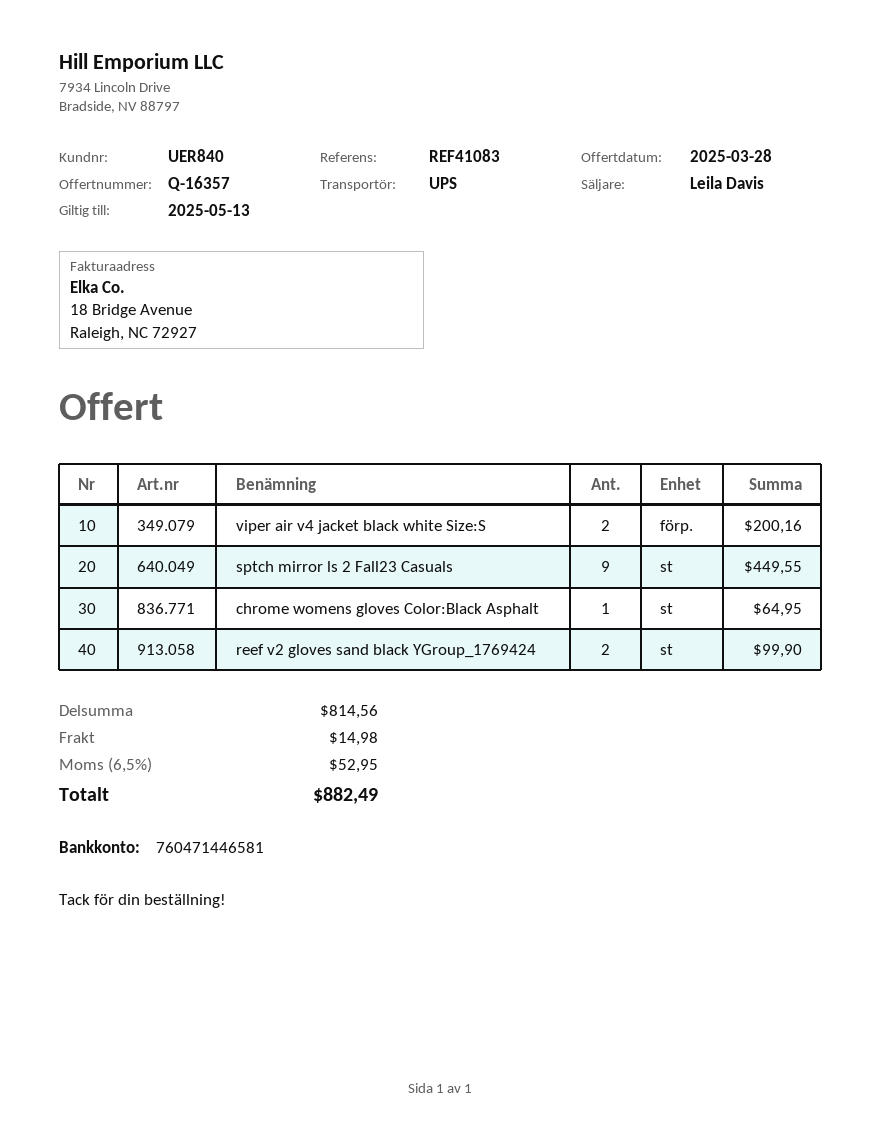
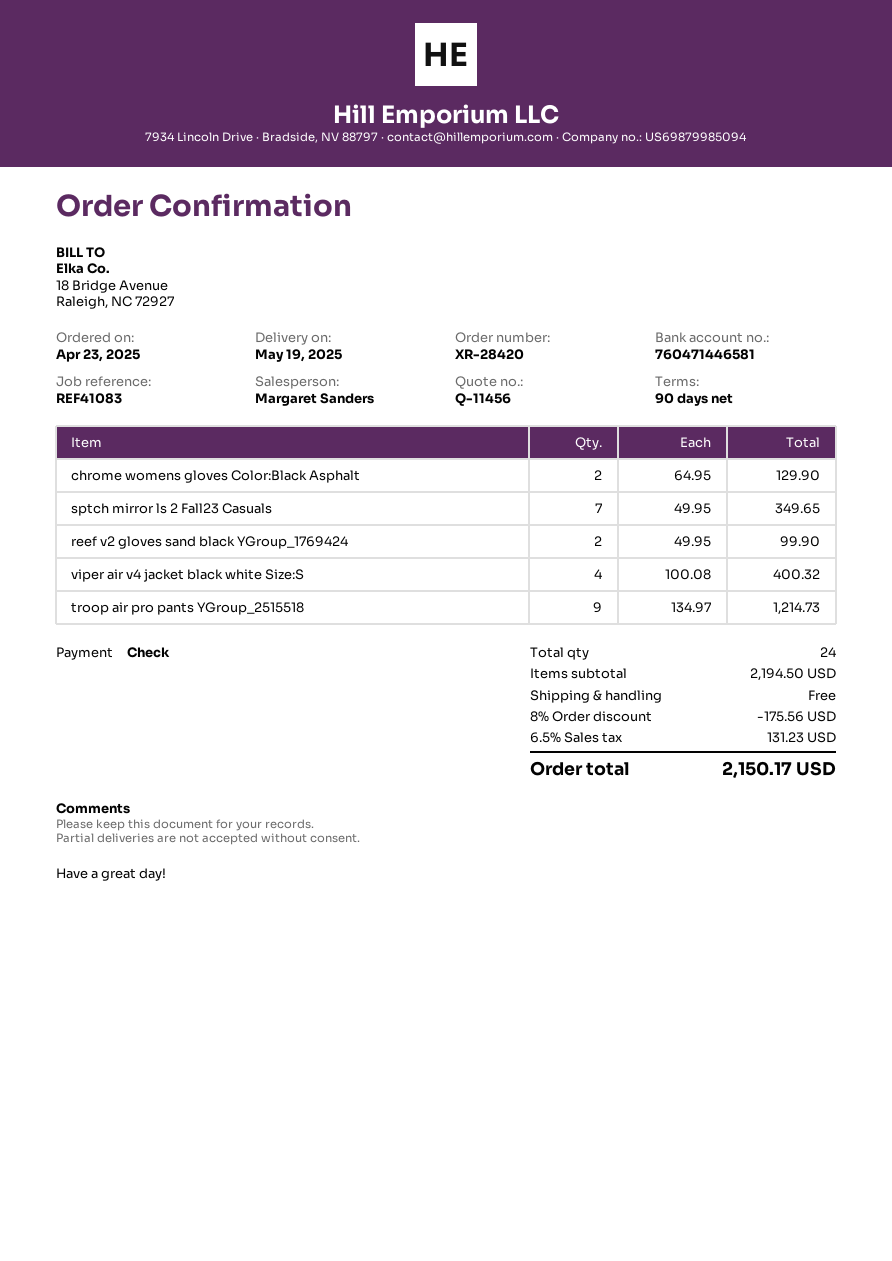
quote number: Q-16357 -> Q-11456
sales rep: Leila Davis -> Margaret Sanders
viper air v4 jacket black white Size:S: 2 for 200.16 -> 4 for 400.32
sptch mirror ls 2 Fall23 Casuals: 9 for 449.55 -> 7 for 349.65
chrome womens gloves Color:Black Asphalt: 1 for 64.95 -> 2 for 129.90
troop air pro pants YGroup_2515518: none -> 9 for 1214.73
subtotal: 814.56 -> 2194.50
discount: none -> 8% = 175.56
shipping: 14.98 -> 0.00
tax: 6.5% = 52.95 -> 6.5% = 131.23
total: 882.49 -> 2150.17

